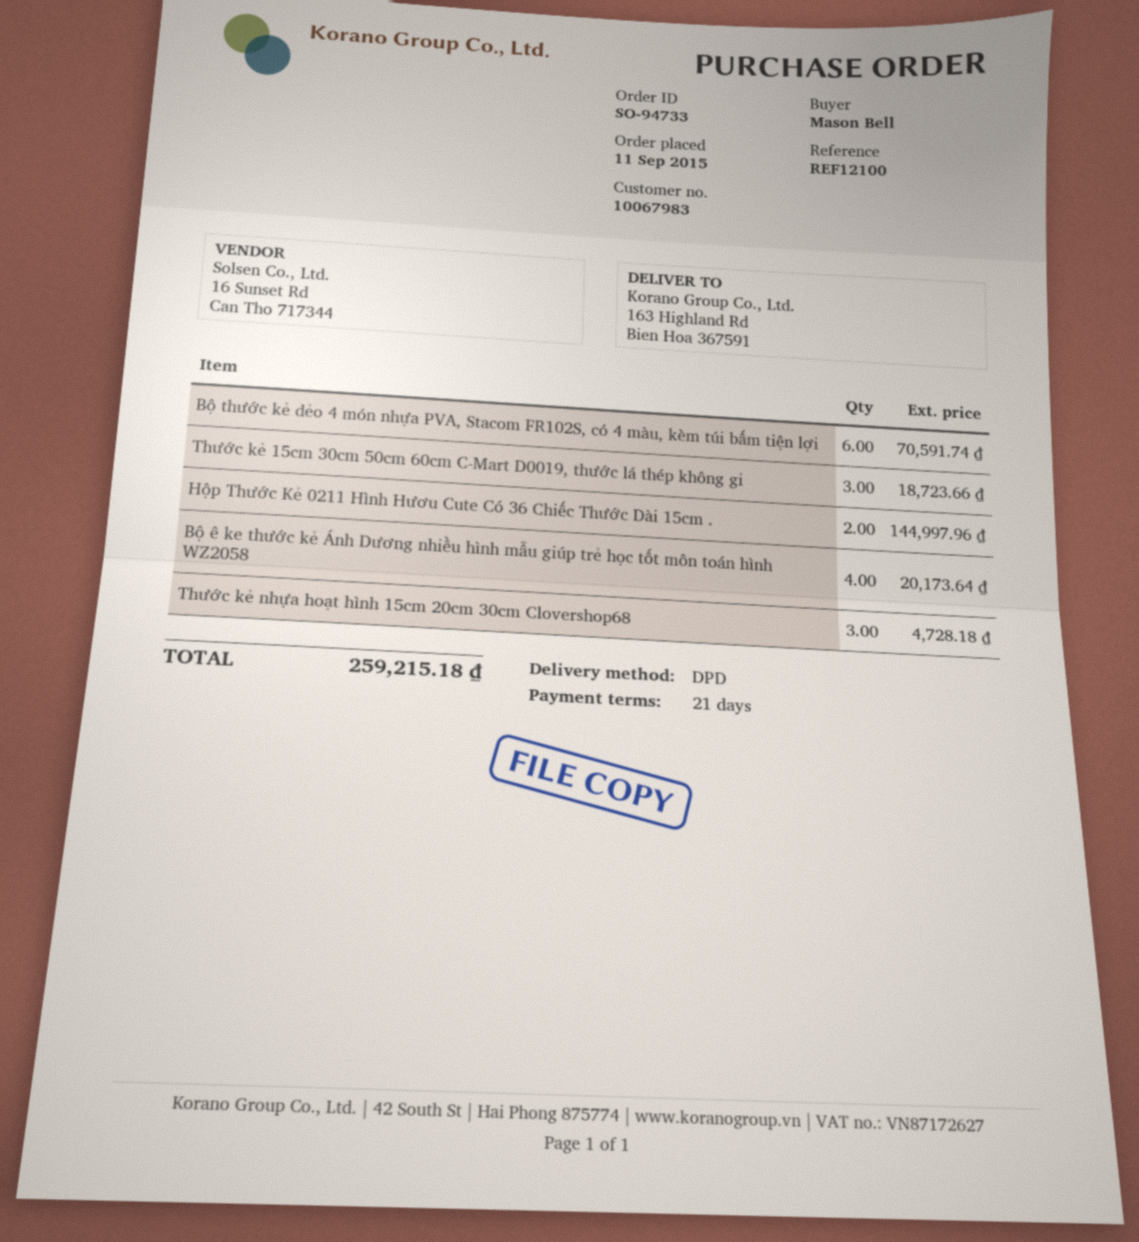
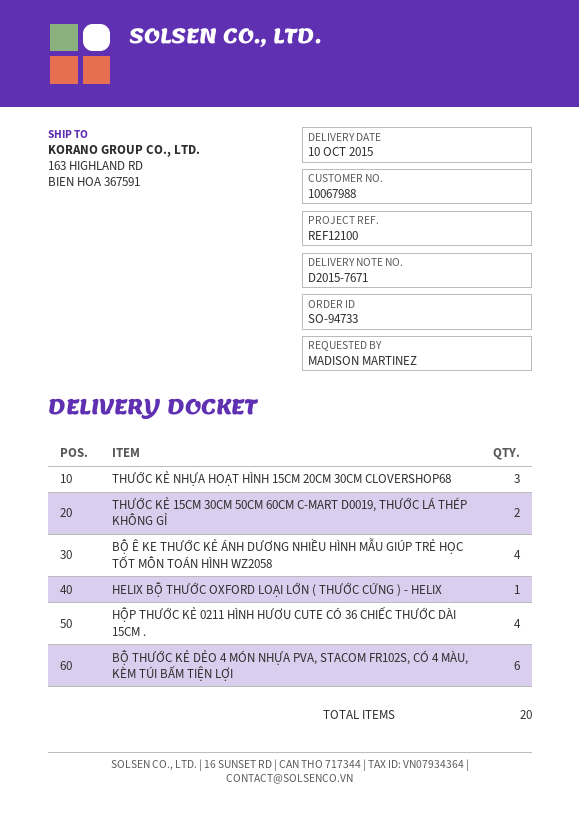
customer number: 10067983 -> 10067988
ordered by: Mason Bell -> MADISON MARTINEZ
Thước kẻ 15cm 30cm 50cm 60cm C-Mart D0019, thước lá thép không gỉ: 3 -> 2
Hộp Thước Kẻ 0211 Hình Hươu Cute Có 36 Chiếc Thước Dài 15cm .: 2 -> 4
HELIX BỘ THƯỚC OXFORD LOẠI LỚN ( THƯỚC CỨNG ) - HELIX: none -> 1

